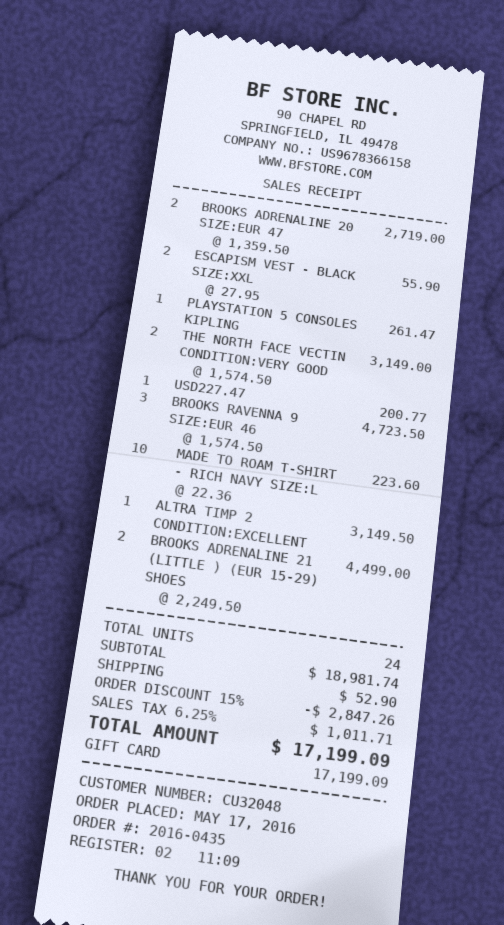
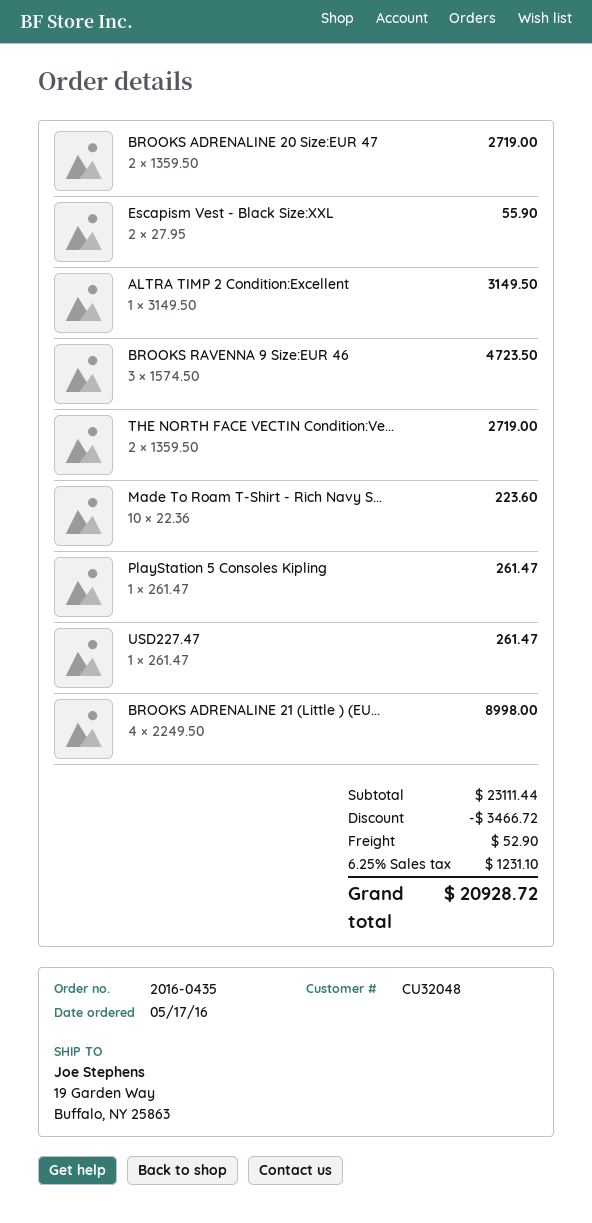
THE NORTH FACE VECTIN CONDITION:VERY GOOD: 2 x 1574.50 = 3149.00 -> 2 x 1359.50 = 2719.00
USD227.47: 1 x 200.77 = 200.77 -> 1 x 261.47 = 261.47
BROOKS ADRENALINE 21 (LITTLE ) (EUR 15-29) SHOES: 2 x 2249.50 = 4499.00 -> 4 x 2249.50 = 8998.00
subtotal: 18981.74 -> 23111.44
discount: 2847.26 -> 3466.72
tax: 6.25% = 1011.71 -> 6.25% = 1231.10
total: 17199.09 -> 20928.72

